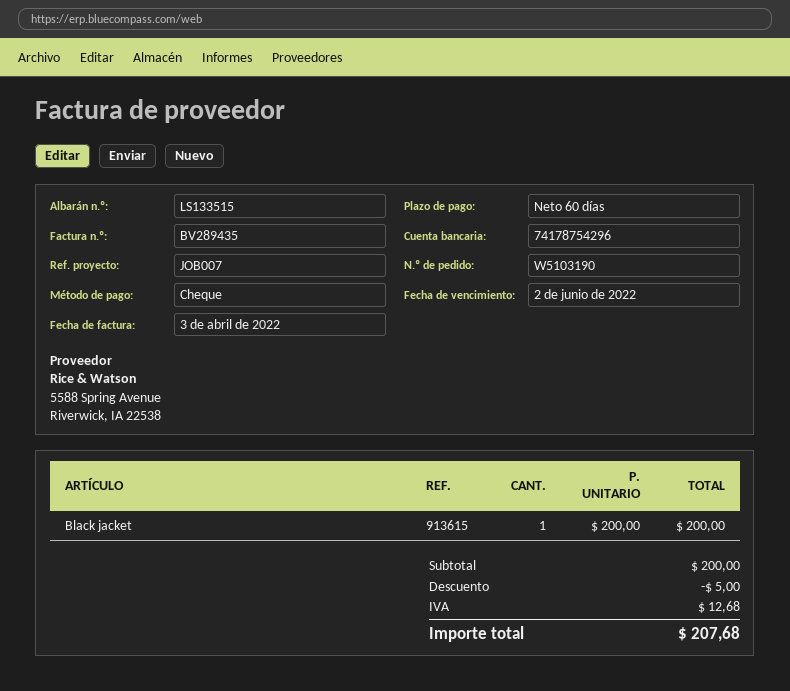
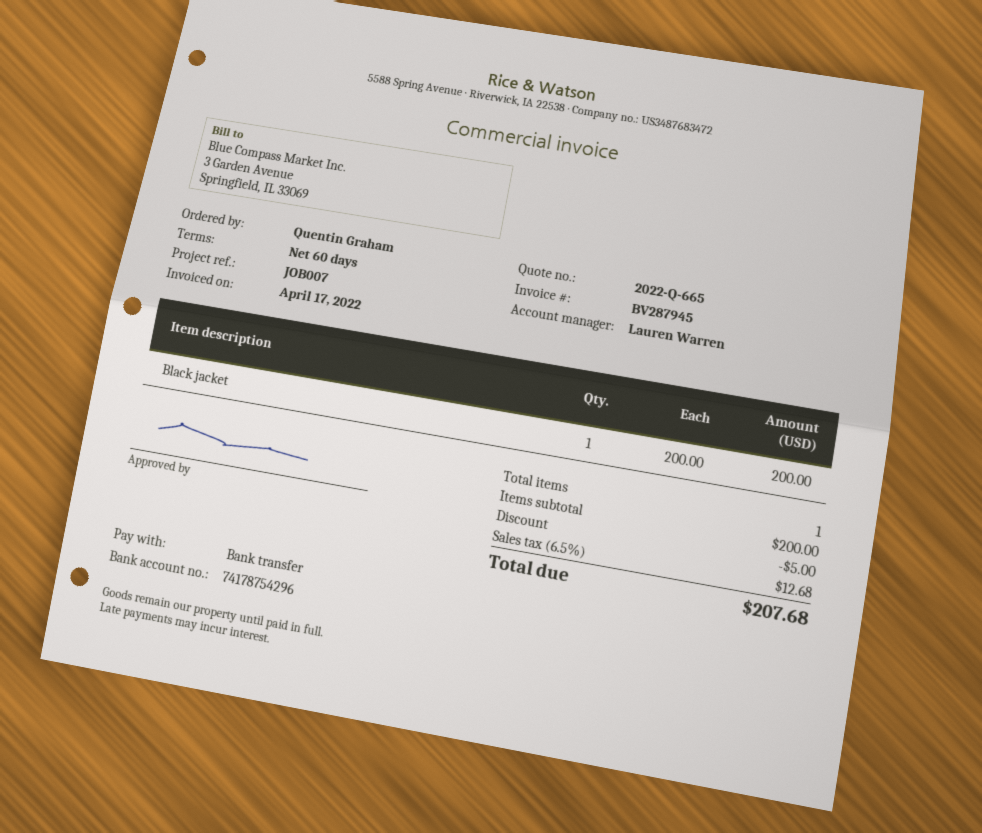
invoice number: BV289435 -> BV287945
invoice date: 2022-04-03 -> 2022-04-17
payment method: cheque -> bank transfer

